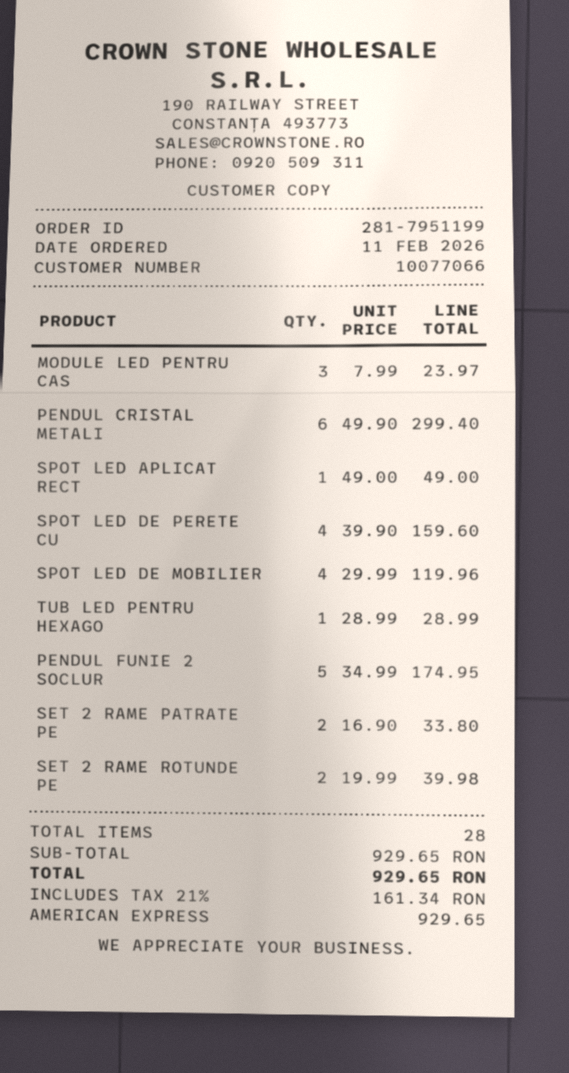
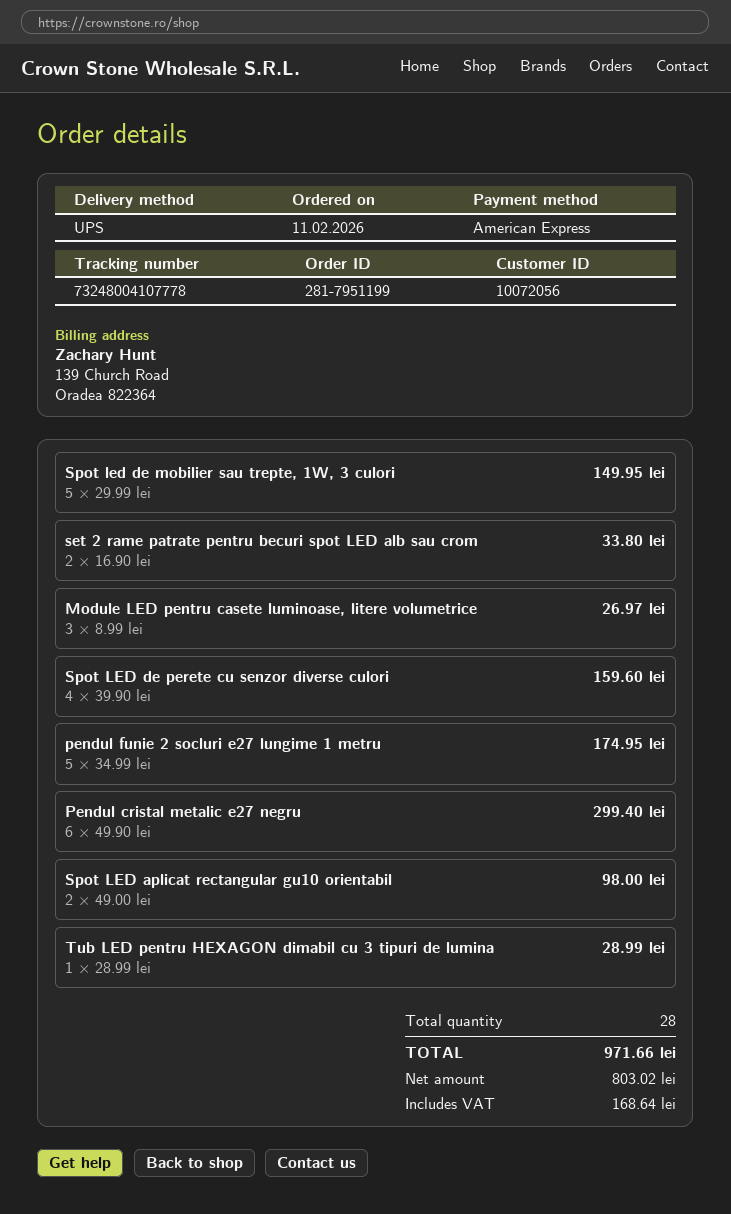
customer number: 10077066 -> 10072056
MODULE LED PENTRU CAS: 3 x 7.99 = 23.97 -> 3 x 8.99 = 26.97
SPOT LED APLICAT RECT: 1 x 49.00 = 49.00 -> 2 x 49.00 = 98.00
SPOT LED DE MOBILIER: 4 x 29.99 = 119.96 -> 5 x 29.99 = 149.95
SET 2 RAME ROTUNDE PE: 2 x 19.99 = 39.98 -> none
tax: 161.34 -> 168.64
total: 929.65 -> 971.66

